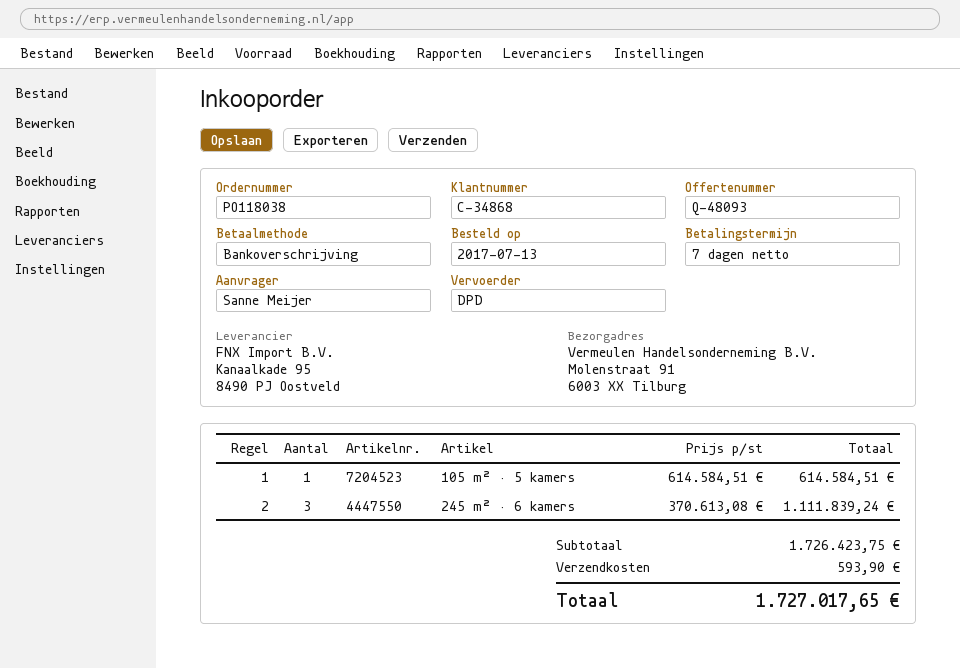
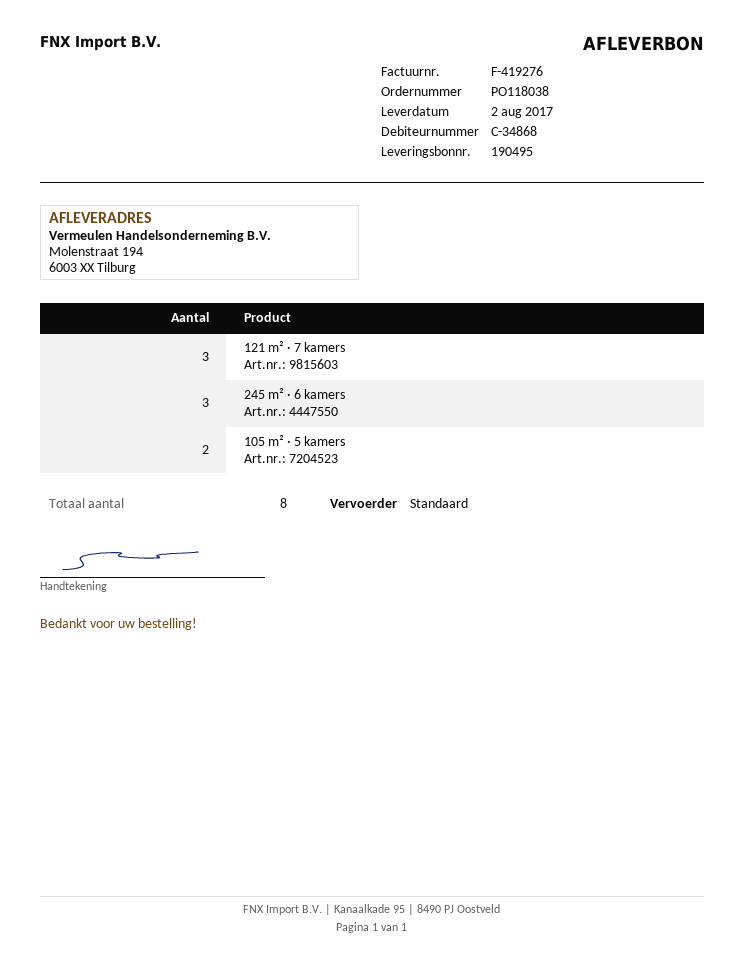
shipping method: DPD -> standard
ship to: Molenstraat 91, 6003 XX Tilburg -> Molenstraat 194, 6003 XX Tilburg
105 m² · 5 kamers: 1 -> 2
121 m² · 7 kamers: none -> 3

